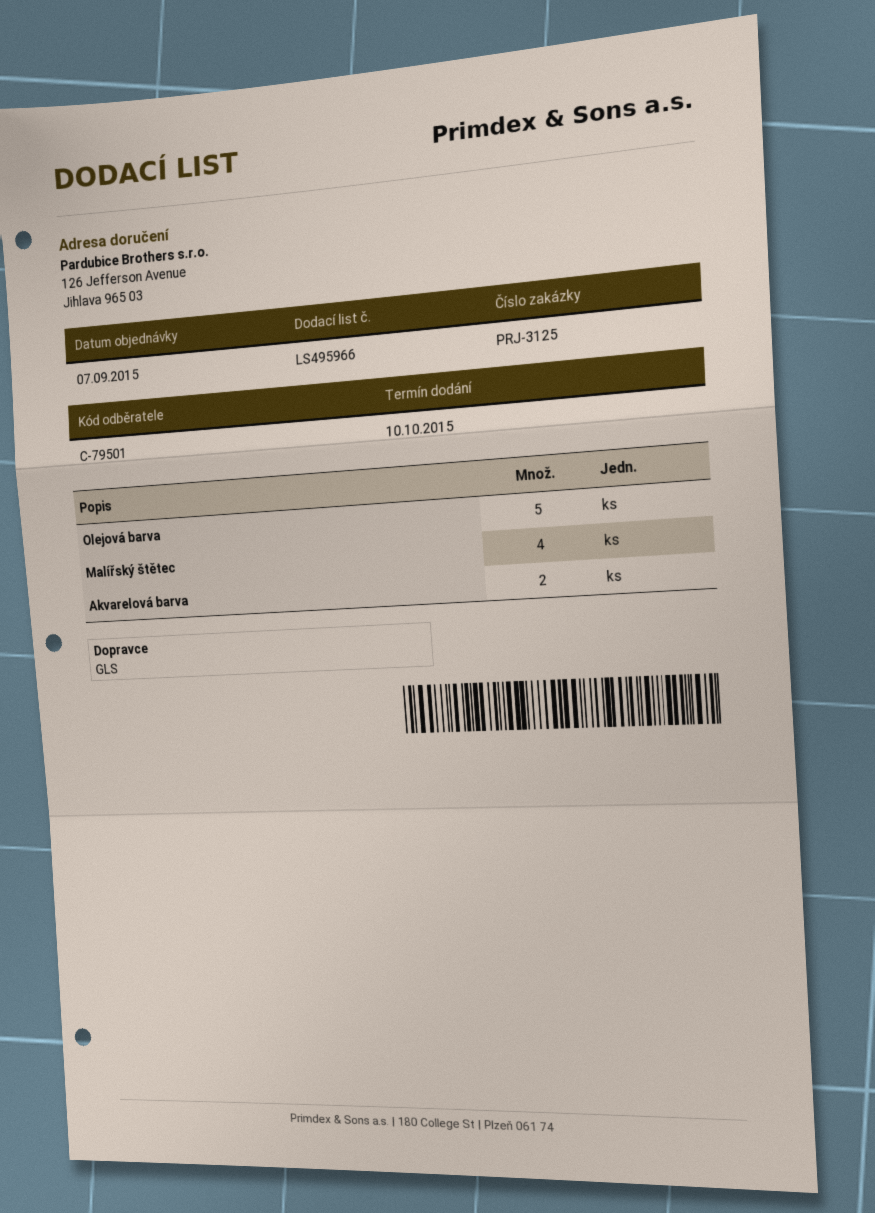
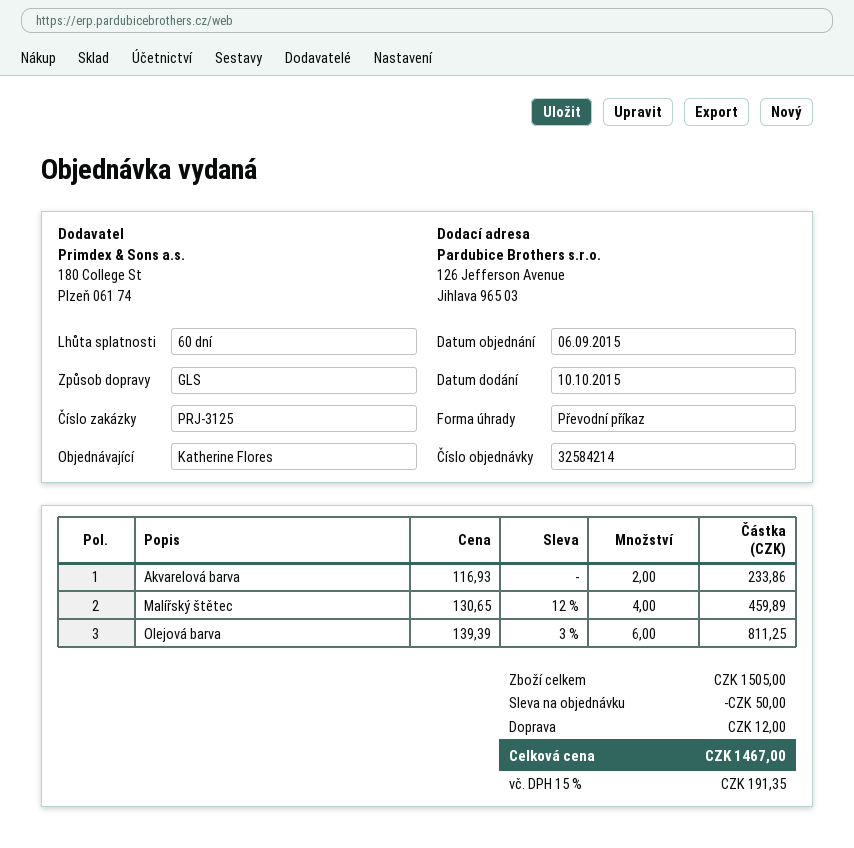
order date: 2015-09-07 -> 2015-09-06
Olejová barva: 5 -> 6

